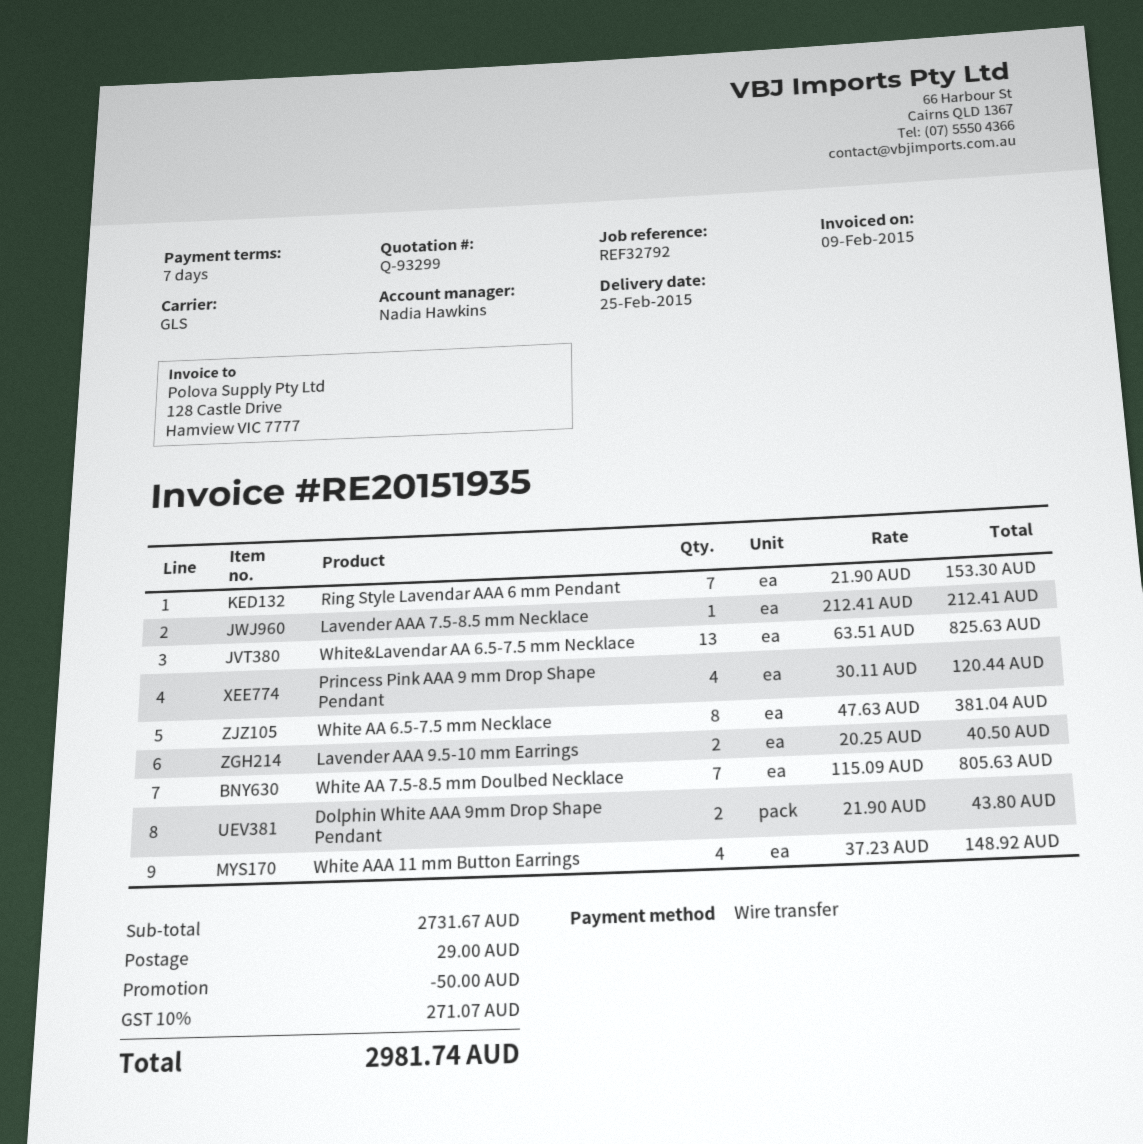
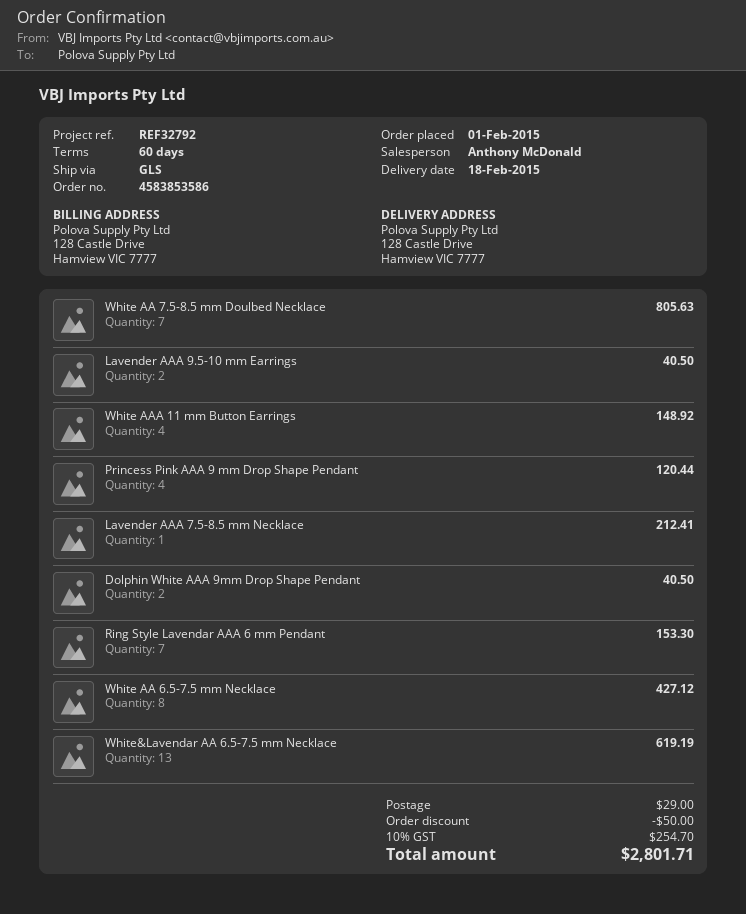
delivery date: 2015-02-25 -> 2015-02-18
payment terms: 7 days -> 60 days
sales rep: Nadia Hawkins -> Anthony McDonald
White&Lavendar AA 6.5-7.5 mm Necklace: 13 for 825.63 -> 13 for 619.19
White AA 6.5-7.5 mm Necklace: 8 for 381.04 -> 8 for 427.12
Dolphin White AAA 9mm Drop Shape Pendant: 2 for 43.80 -> 2 for 40.50
tax: 10% = 271.07 -> 10% = 254.70
total: 2981.74 -> 2801.71

